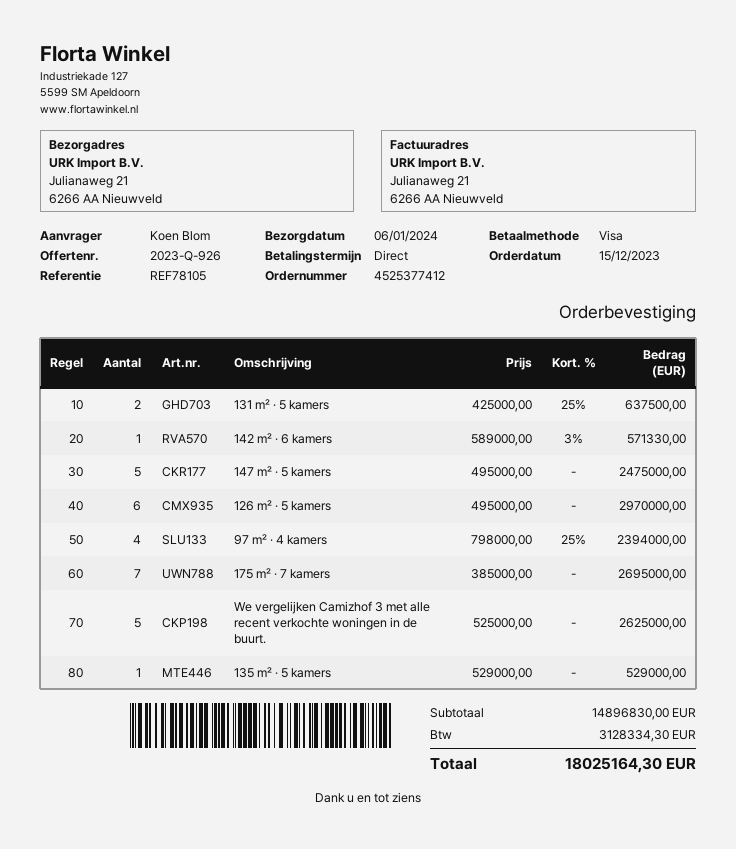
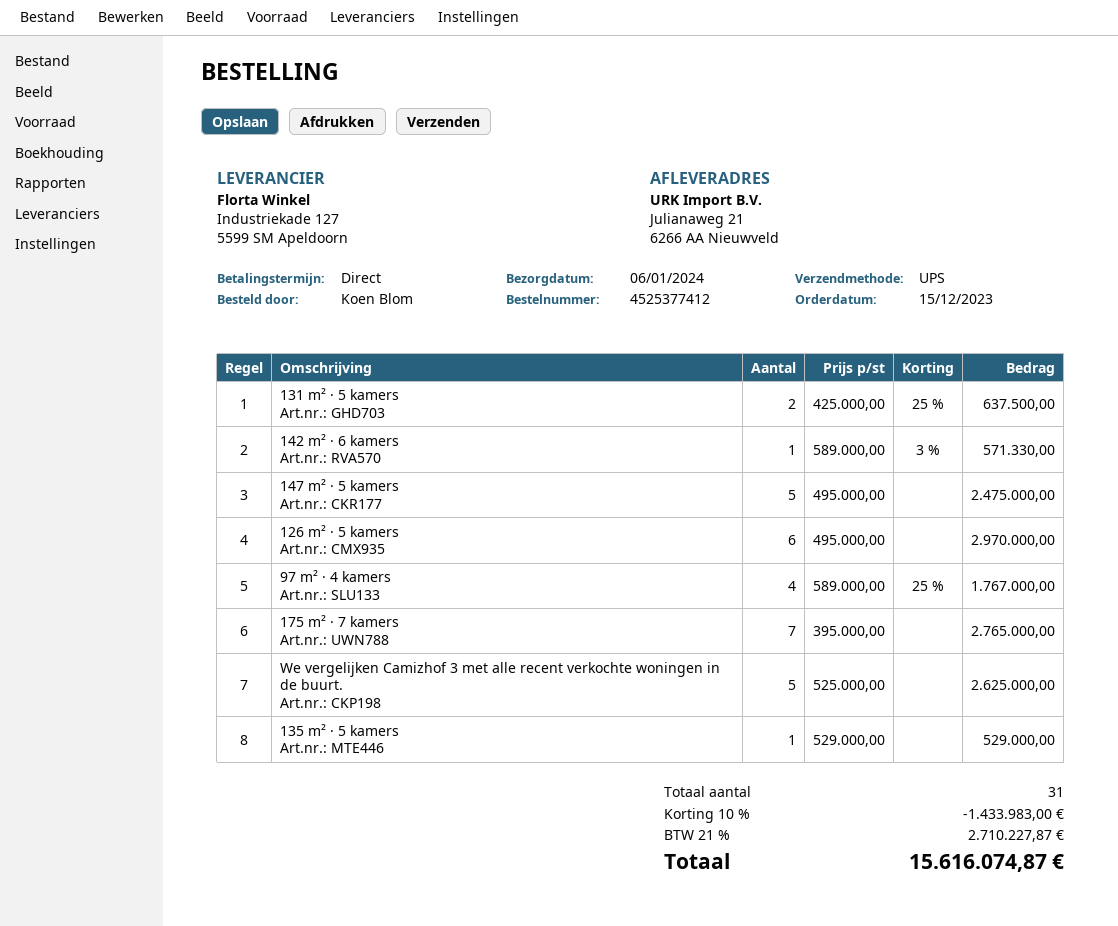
97 m² · 4 kamers: 4 x 798000.00 - 25% = 2394000.00 -> 4 x 589000.00 - 25% = 1767000.00
175 m² · 7 kamers: 7 x 385000.00 = 2695000.00 -> 7 x 395000.00 = 2765000.00
discount: none -> 10% = 1433983.00
tax: 3128334.30 -> 2710227.87
total: 18025164.30 -> 15616074.87

